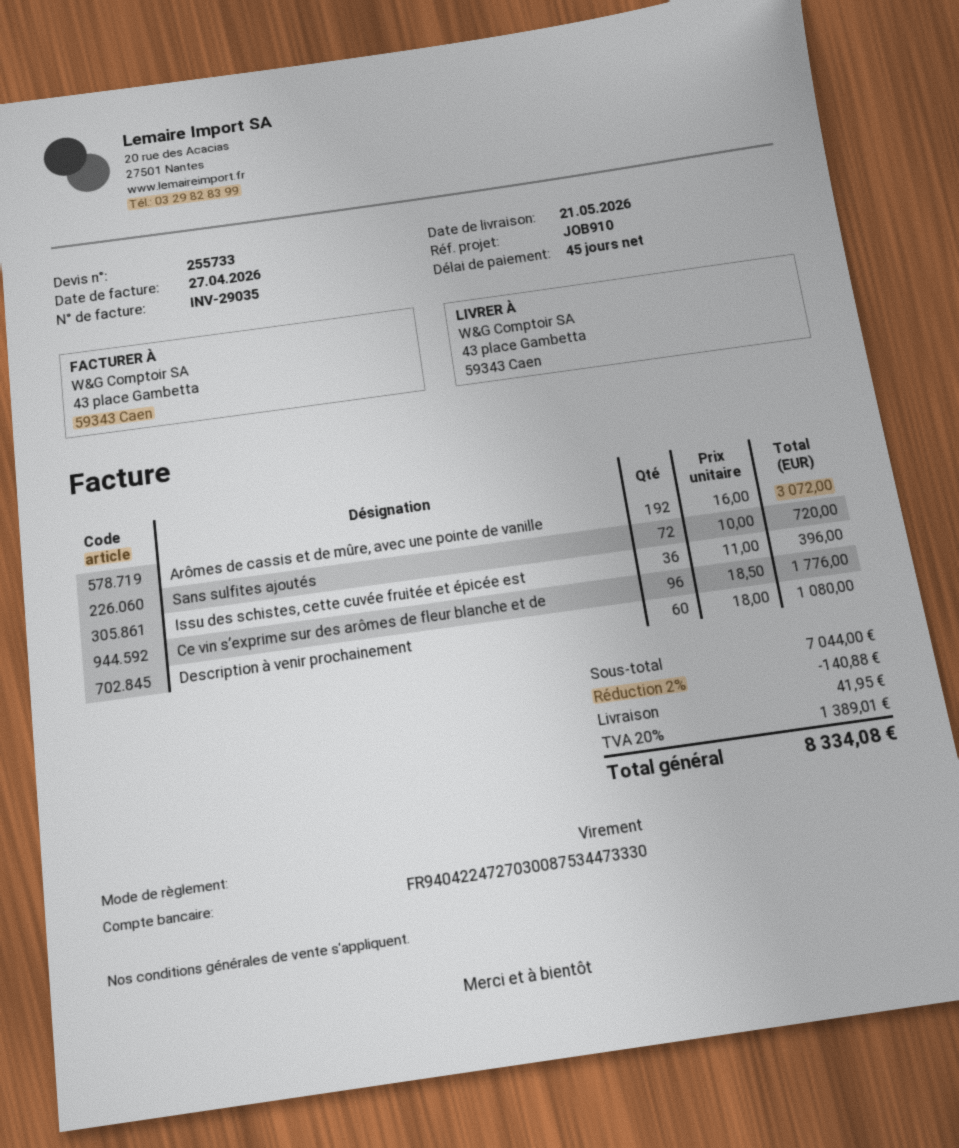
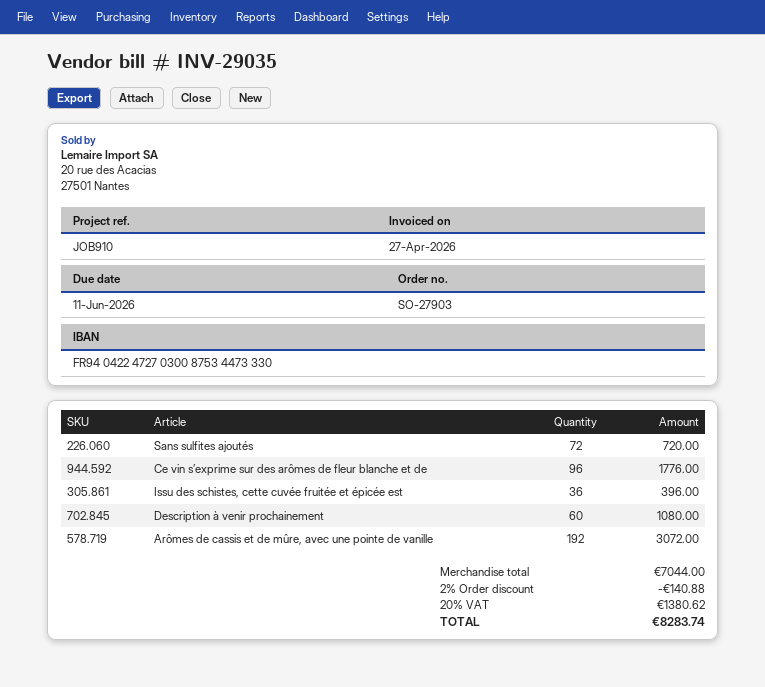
shipping: 41.95 -> none
tax: 20% = 1389.01 -> 20% = 1380.62
total: 8334.08 -> 8283.74

